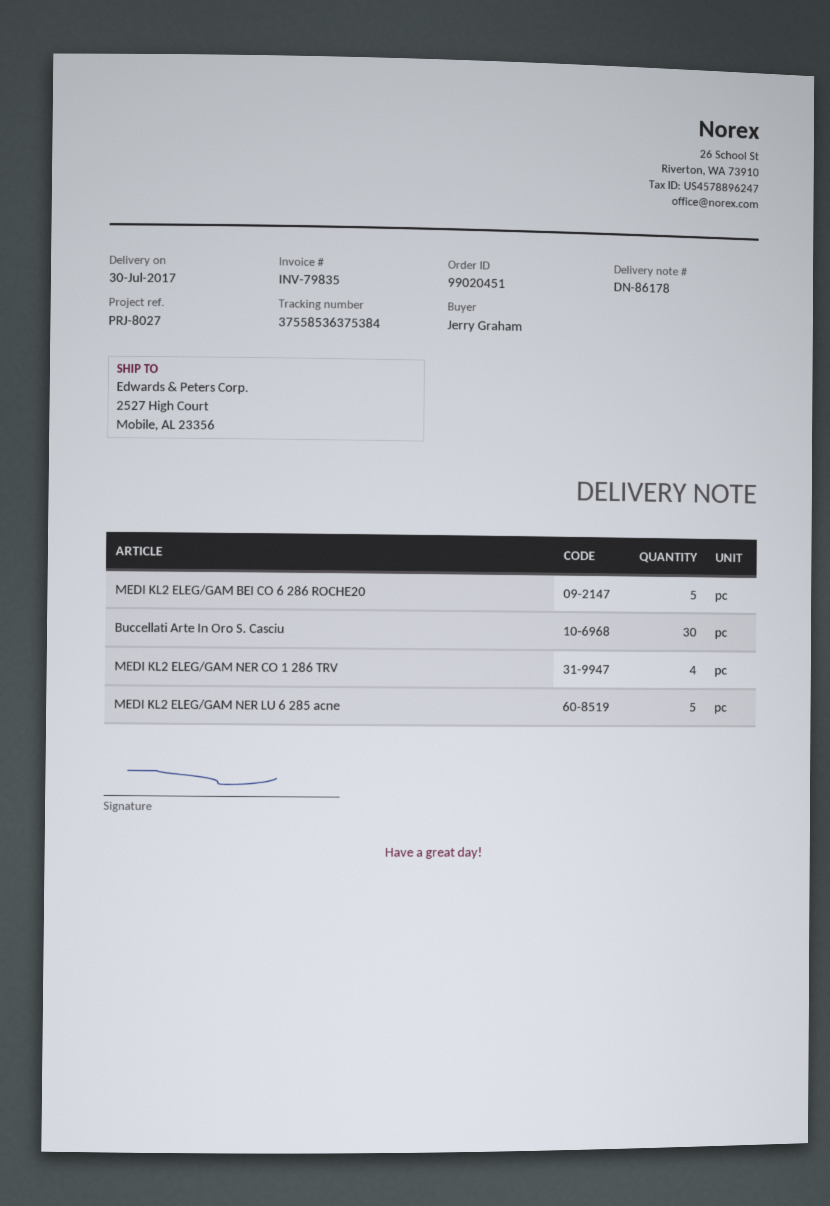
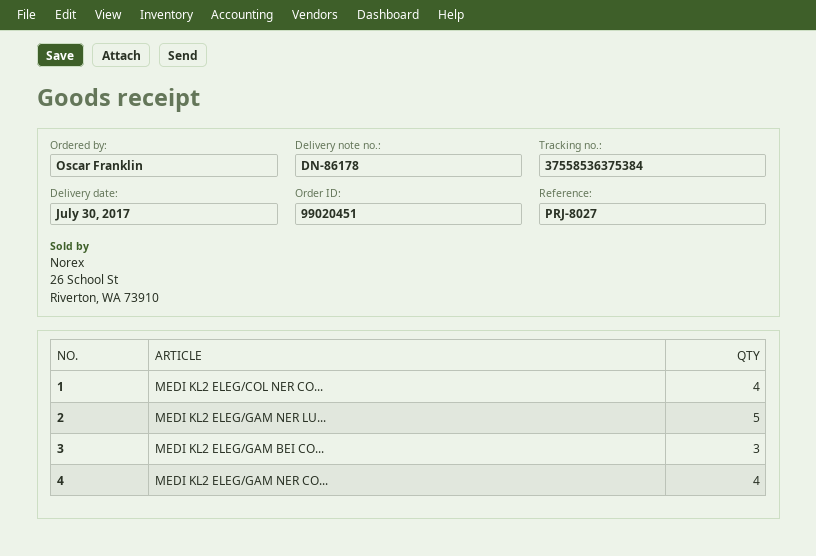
ordered by: Jerry Graham -> Oscar Franklin
MEDI KL2 ELEG/GAM BEI CO 6 286 ROCHE20: 5 -> 3
Buccellati Arte In Oro S. Casciu: 30 -> none
MEDI KL2 ELEG/COL NER CO...: none -> 4

